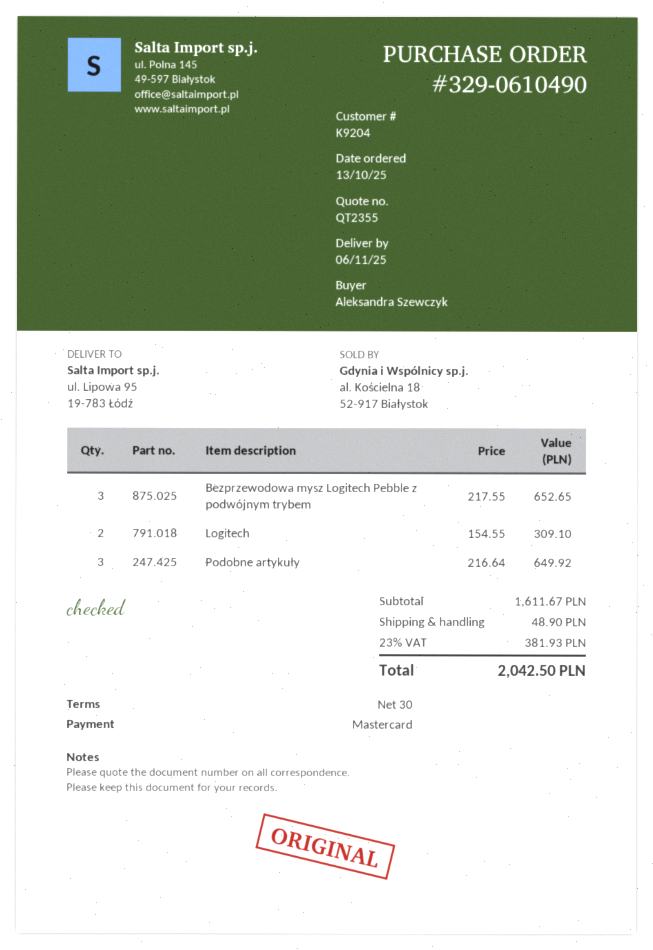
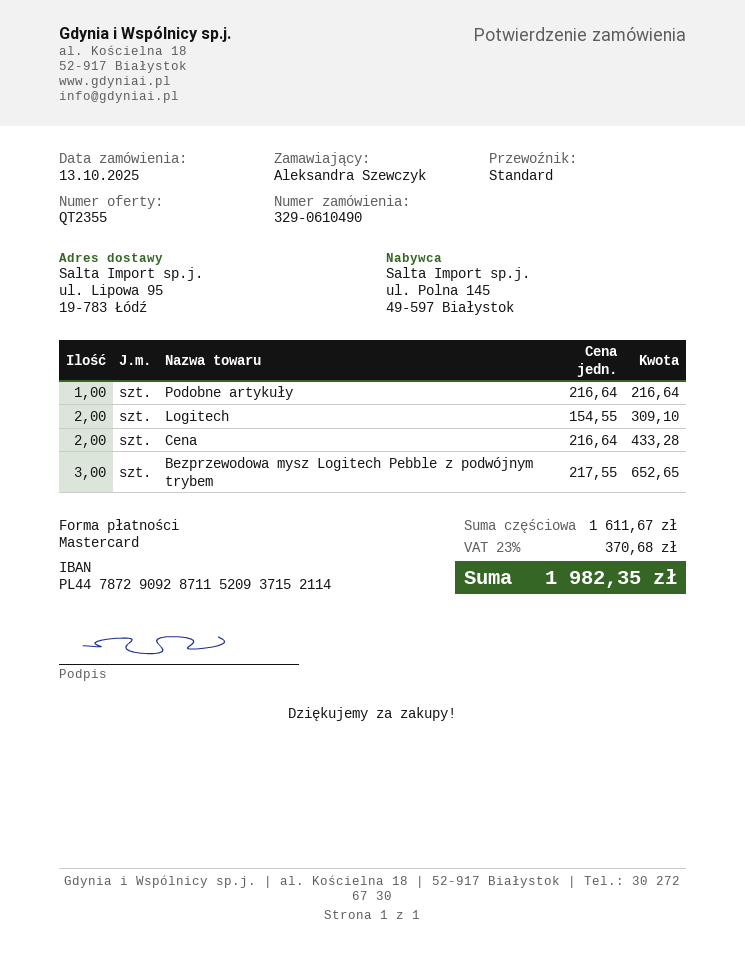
Podobne artykuły: 3 x 216.64 = 649.92 -> 1 x 216.64 = 216.64
Cena: none -> 2 x 216.64 = 433.28
shipping: 48.90 -> none
tax: 23% = 381.93 -> 23% = 370.68
total: 2042.50 -> 1982.35

